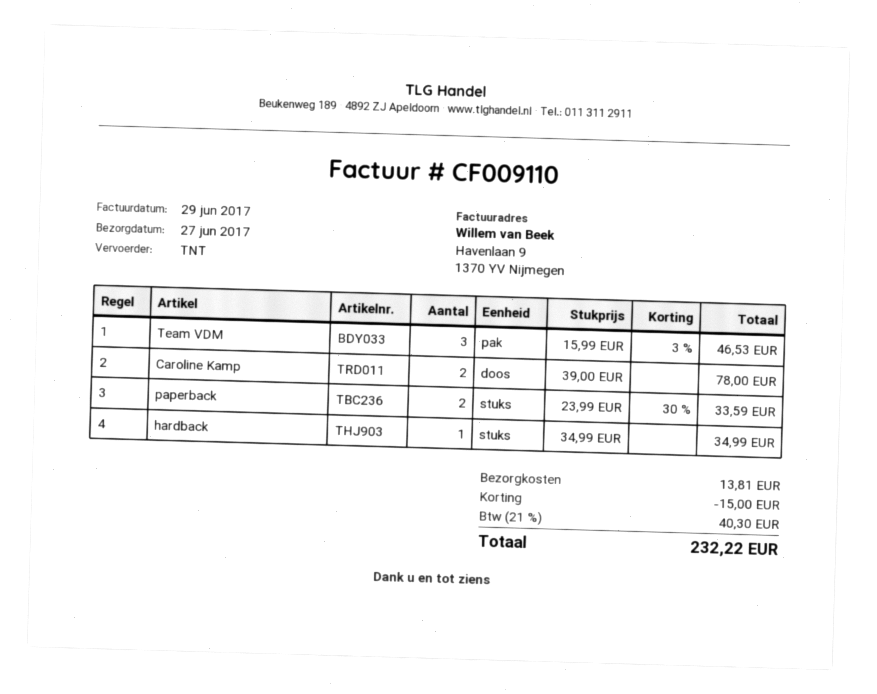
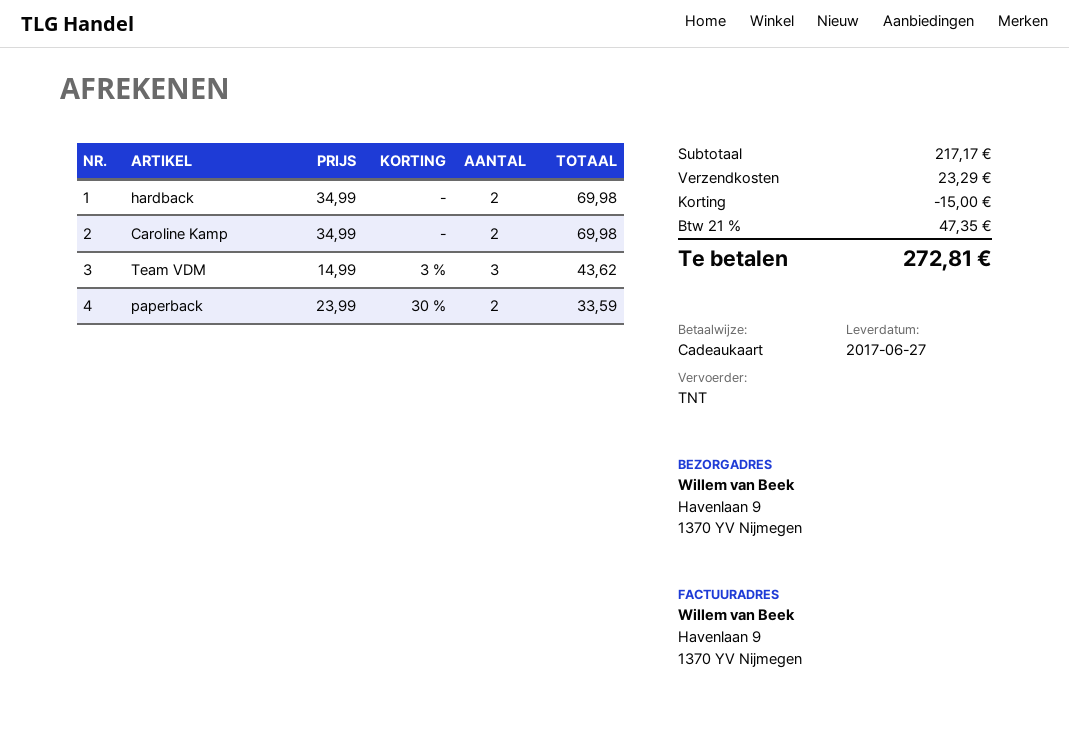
Team VDM: 3 x 15.99 - 3% = 46.53 -> 3 x 14.99 - 3% = 43.62
Caroline Kamp: 2 x 39.00 = 78.00 -> 2 x 34.99 = 69.98
hardback: 1 x 34.99 = 34.99 -> 2 x 34.99 = 69.98
shipping: 13.81 -> 23.29
tax: 21% = 40.30 -> 21% = 47.35
total: 232.22 -> 272.81

